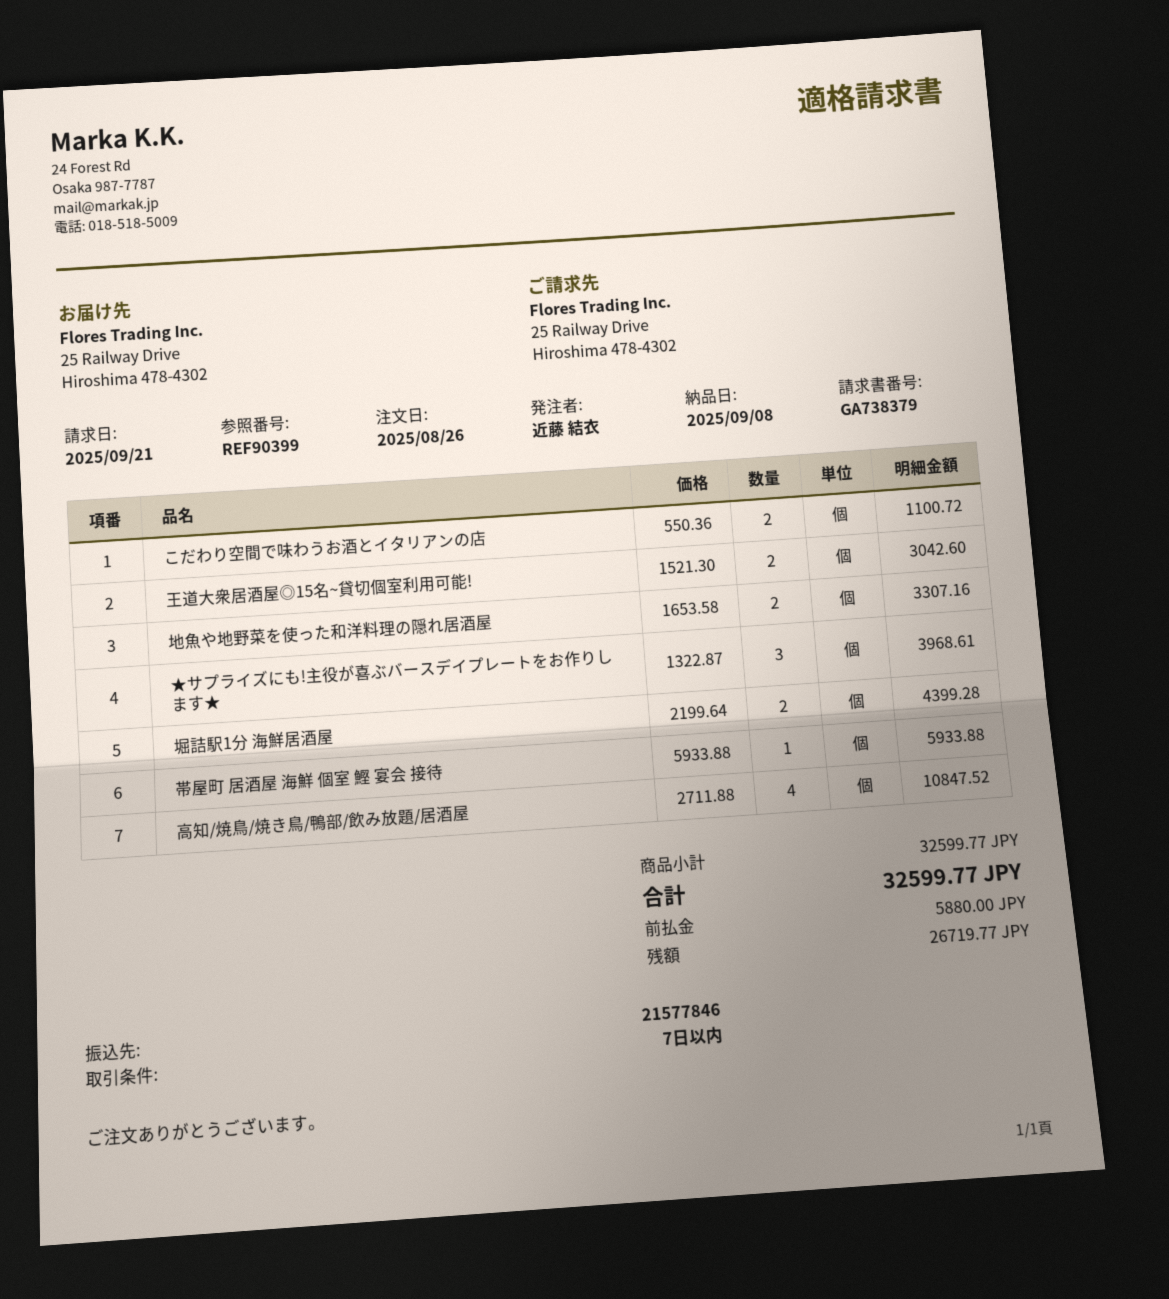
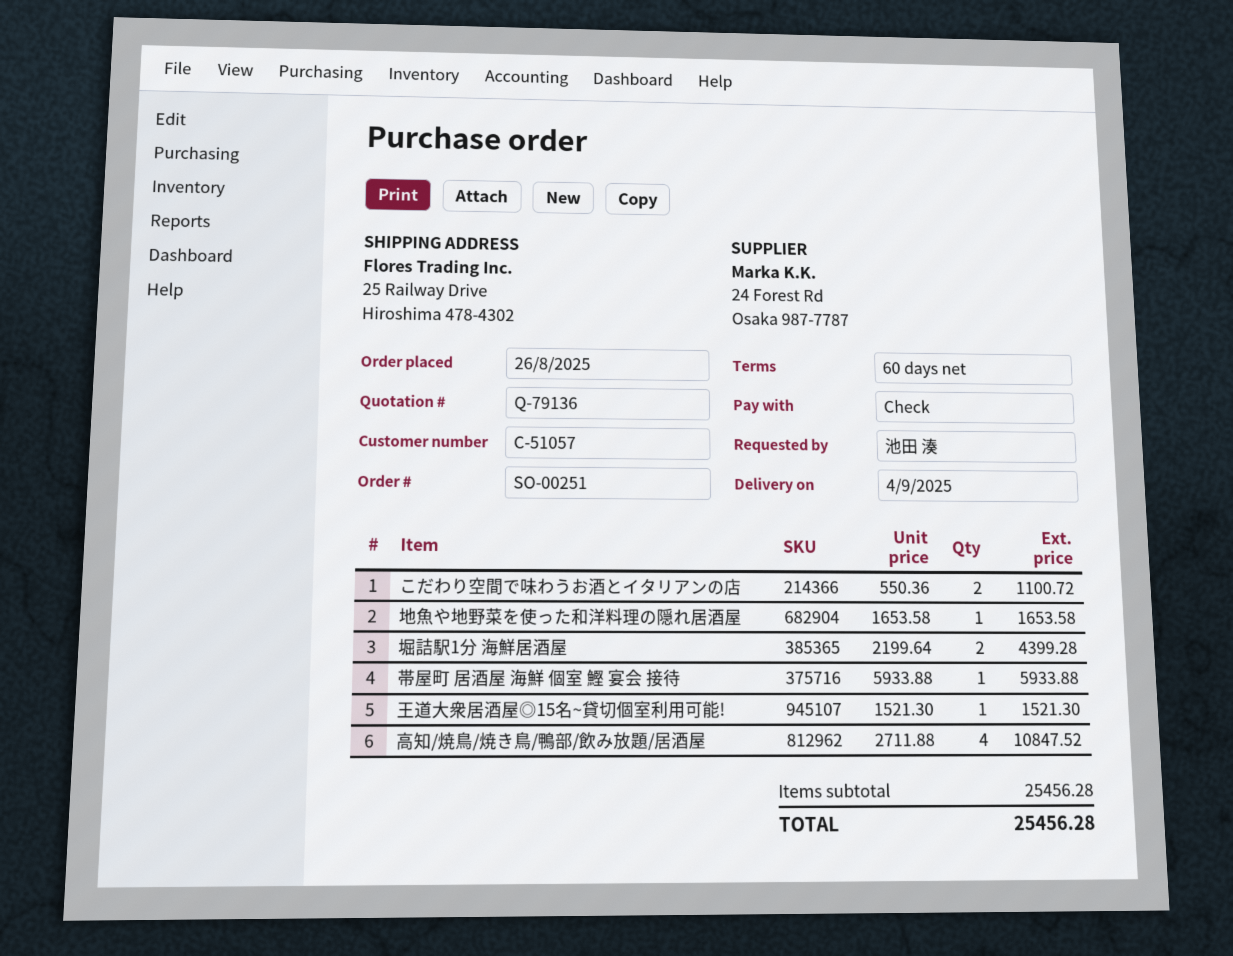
delivery date: 2025-09-08 -> 2025-09-04
payment terms: 7 days -> 60 days
ordered by: 近藤 結衣 -> 池田 湊
王道大衆居酒屋◎15名~貸切個室利用可能!: 2 x 1521.30 = 3042.60 -> 1 x 1521.30 = 1521.30
地魚や地野菜を使った和洋料理の隠れ居酒屋: 2 x 1653.58 = 3307.16 -> 1 x 1653.58 = 1653.58
★サプライズにも!主役が喜ぶバースデイプレートをお作りします★: 3 x 1322.87 = 3968.61 -> none
subtotal: 32599.77 -> 25456.28
total: 32599.77 -> 25456.28

